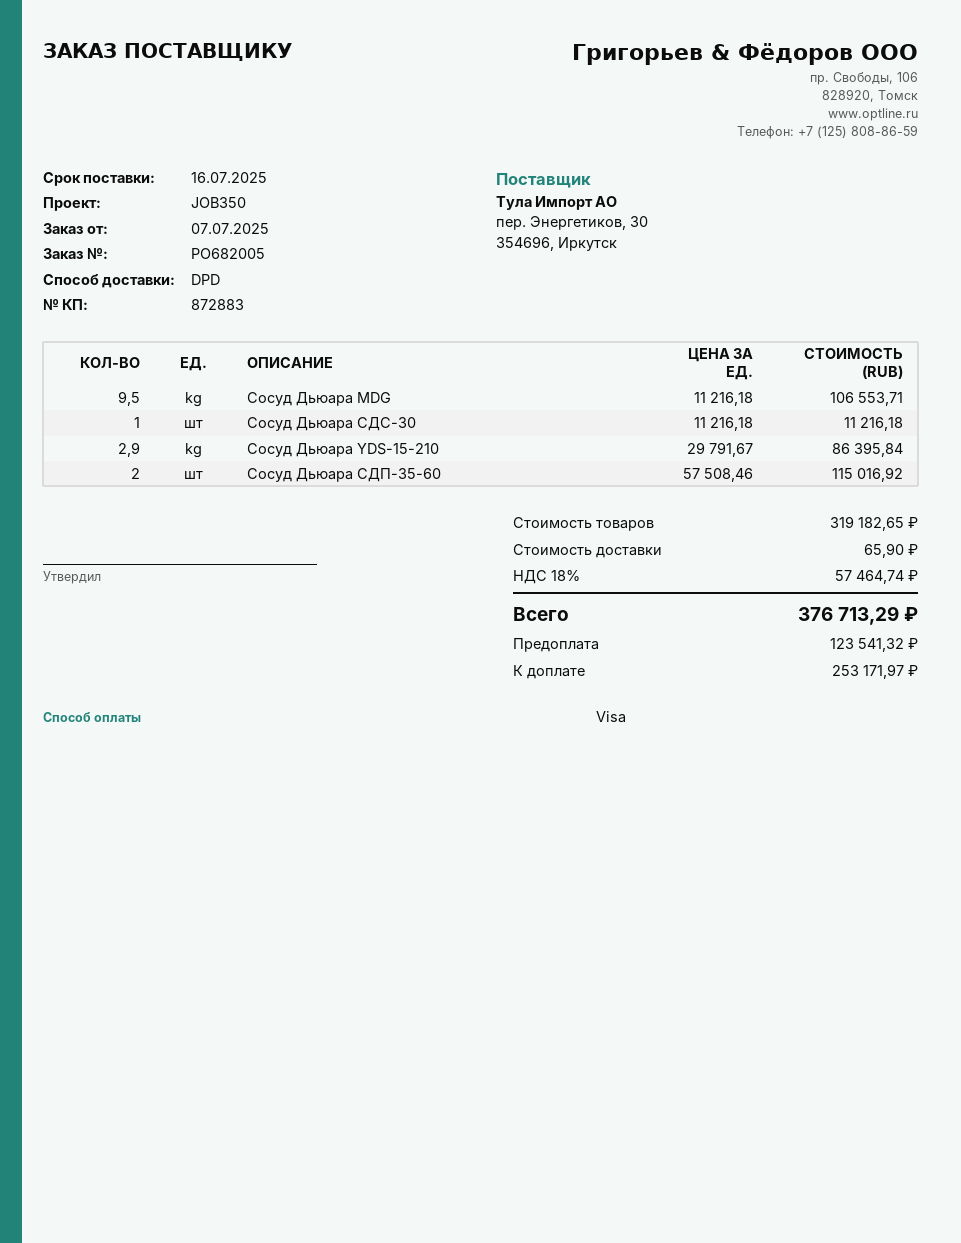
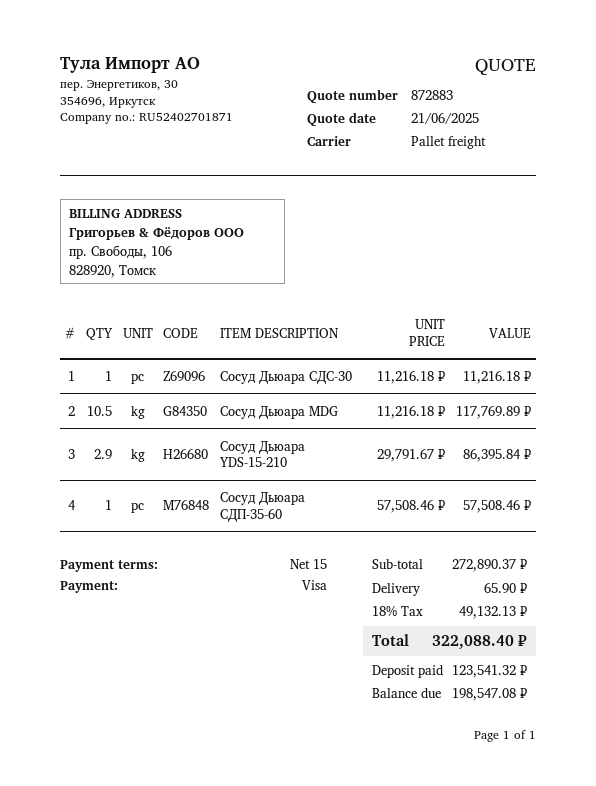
shipping method: DPD -> pallet freight
Сосуд Дьюара MDG: 9.5 x 11216.18 = 106553.71 -> 10.5 x 11216.18 = 117769.89
Сосуд Дьюара СДП-35-60: 2 x 57508.46 = 115016.92 -> 1 x 57508.46 = 57508.46
subtotal: 319182.65 -> 272890.37
tax: 18% = 57464.74 -> 18% = 49132.13
total: 376713.29 -> 322088.40
balance: 253171.97 -> 198547.08

